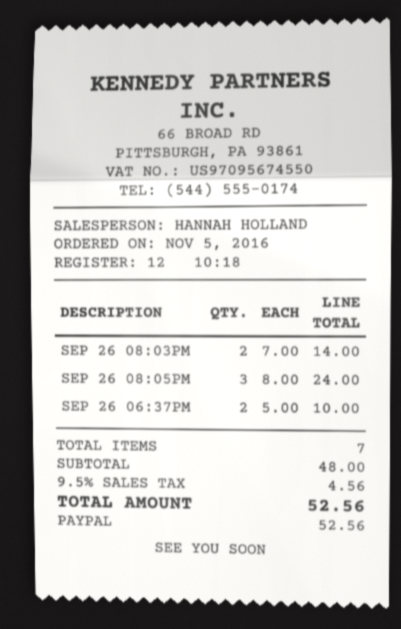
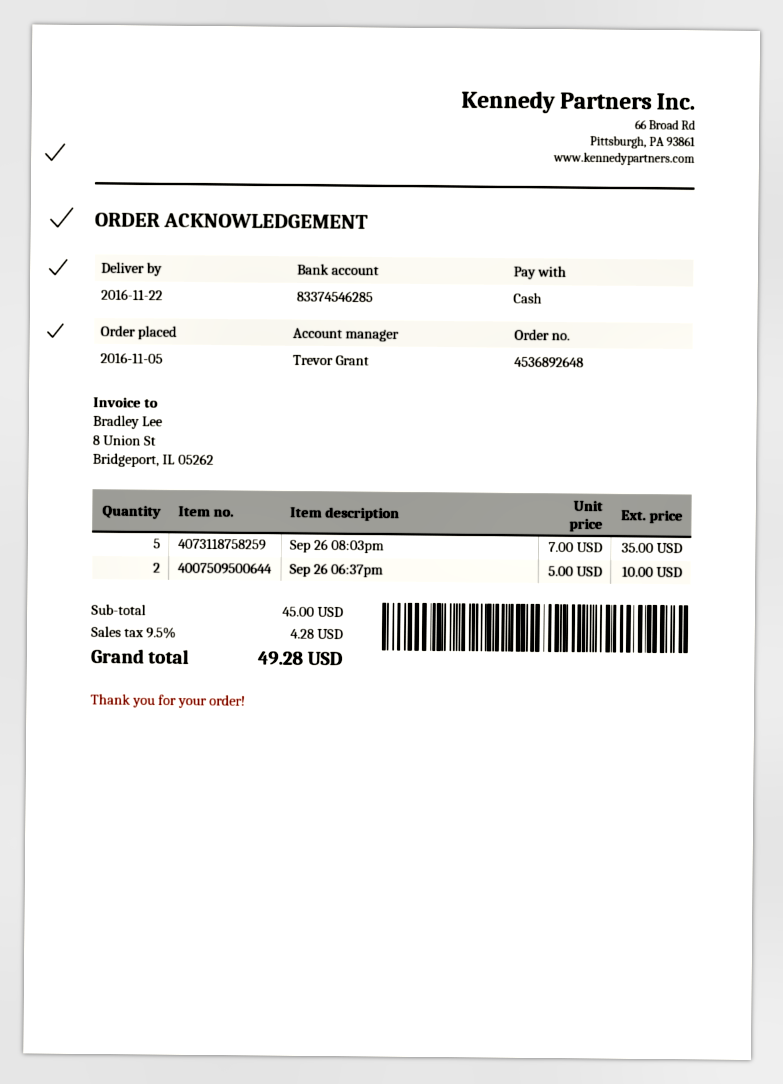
sales rep: HANNAH HOLLAND -> Trevor Grant
payment method: PayPal -> cash
SEP 26 08:03PM: 2 x 7.00 = 14.00 -> 5 x 7.00 = 35.00
SEP 26 08:05PM: 3 x 8.00 = 24.00 -> none
subtotal: 48.00 -> 45.00
tax: 9.5% = 4.56 -> 9.5% = 4.28
total: 52.56 -> 49.28

